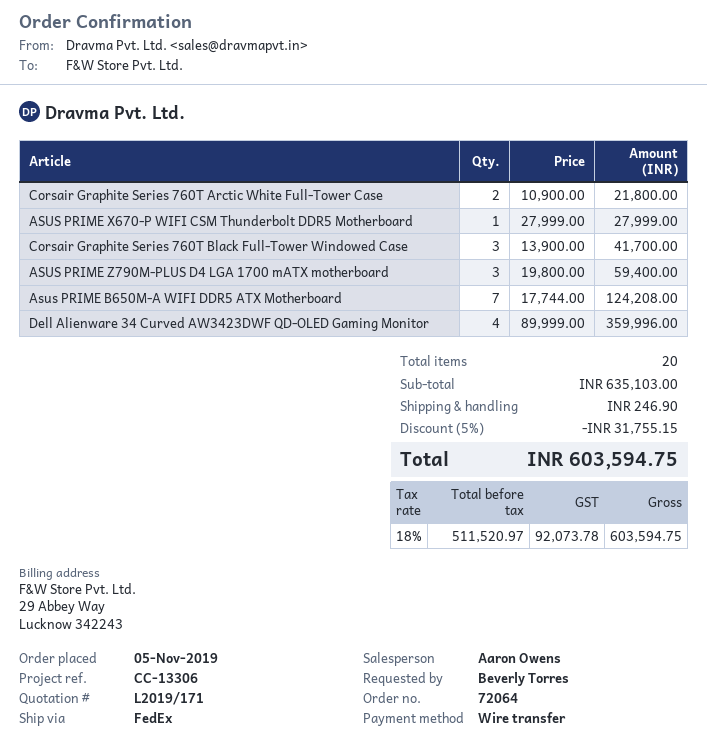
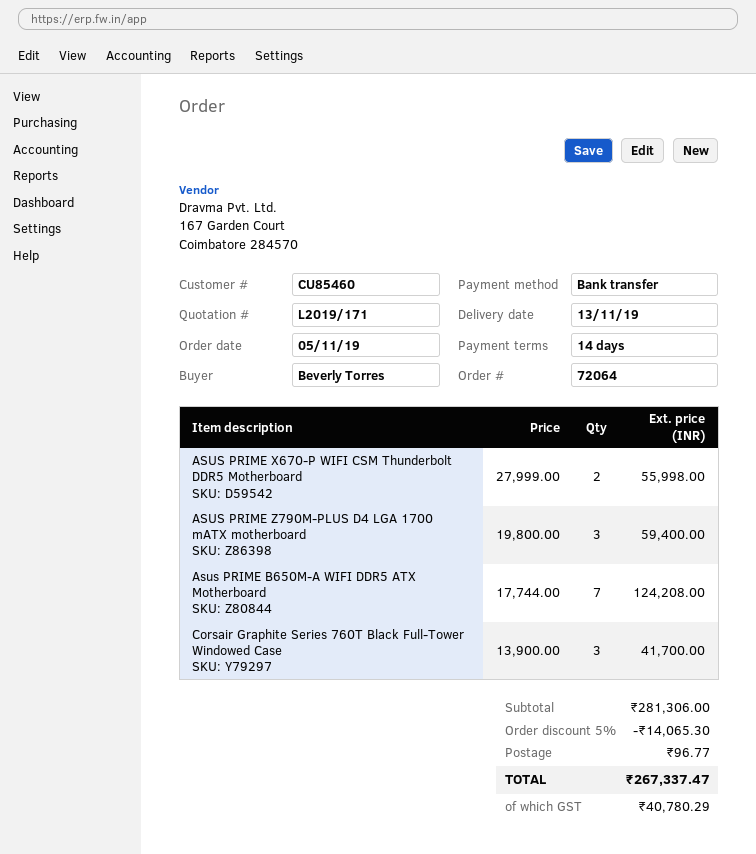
Corsair Graphite Series 760T Arctic White Full-Tower Case: 2 x 10900.00 = 21800.00 -> none
ASUS PRIME X670-P WIFI CSM Thunderbolt DDR5 Motherboard: 1 x 27999.00 = 27999.00 -> 2 x 27999.00 = 55998.00
Dell Alienware 34 Curved AW3423DWF QD-OLED Gaming Monitor: 4 x 89999.00 = 359996.00 -> none
subtotal: 635103.00 -> 281306.00
discount: 5% = 31755.15 -> 5% = 14065.30
shipping: 246.90 -> 96.77
tax: 92073.78 -> 40780.29
total: 603594.75 -> 267337.47

